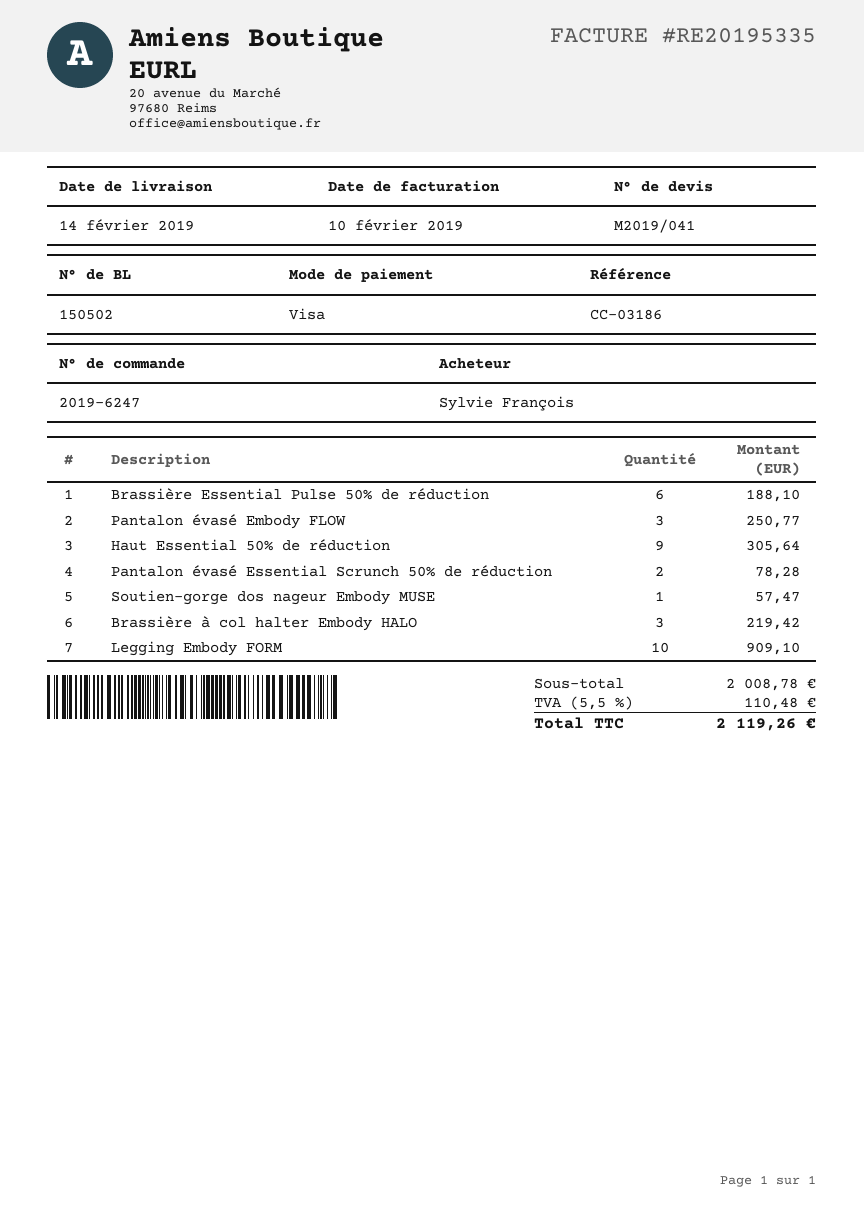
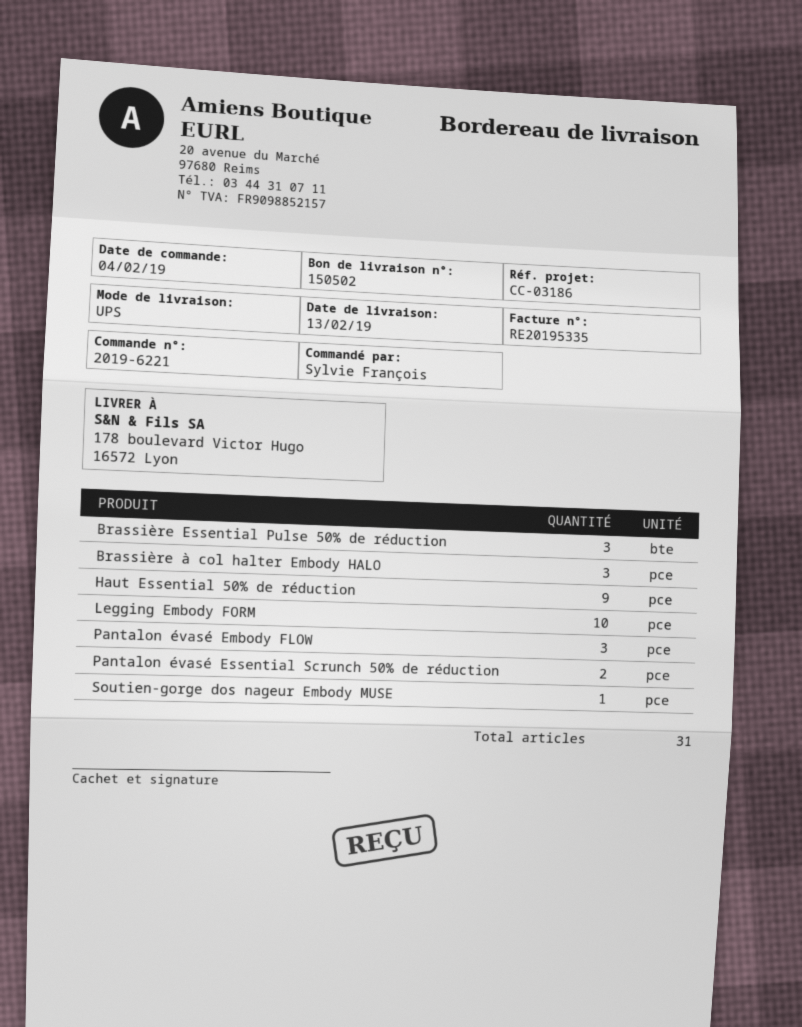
order number: 2019-6247 -> 2019-6221
delivery date: 2019-02-14 -> 2019-02-13
Brassière Essential Pulse 50% de réduction: 6 -> 3

